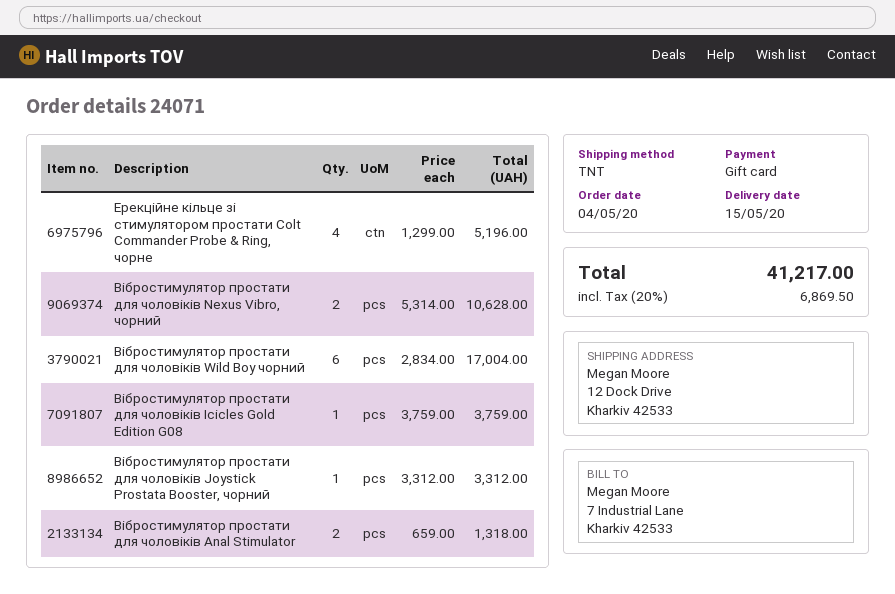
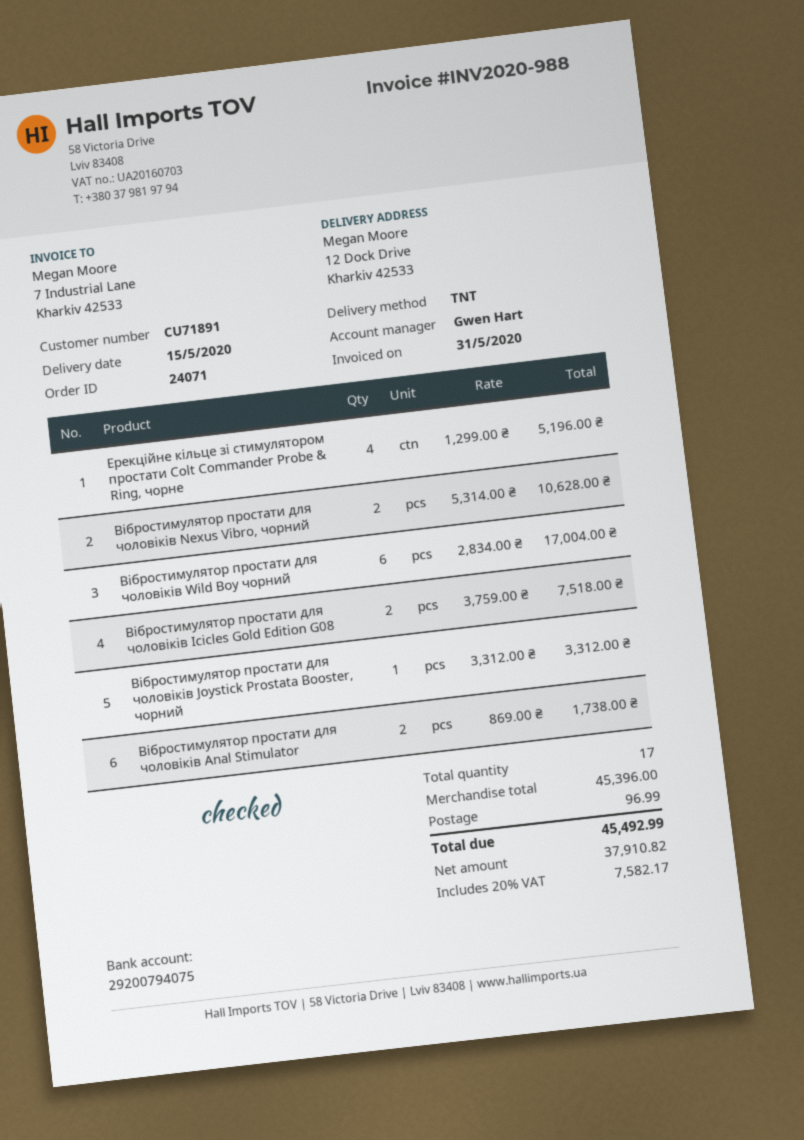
Вібростимулятор простати для чоловіків Icicles Gold Edition G08: 1 x 3759.00 = 3759.00 -> 2 x 3759.00 = 7518.00
Вібростимулятор простати для чоловіків Anal Stimulator: 2 x 659.00 = 1318.00 -> 2 x 869.00 = 1738.00
shipping: none -> 96.99
tax: 20% = 6869.50 -> 20% = 7582.17
total: 41217.00 -> 45492.99

